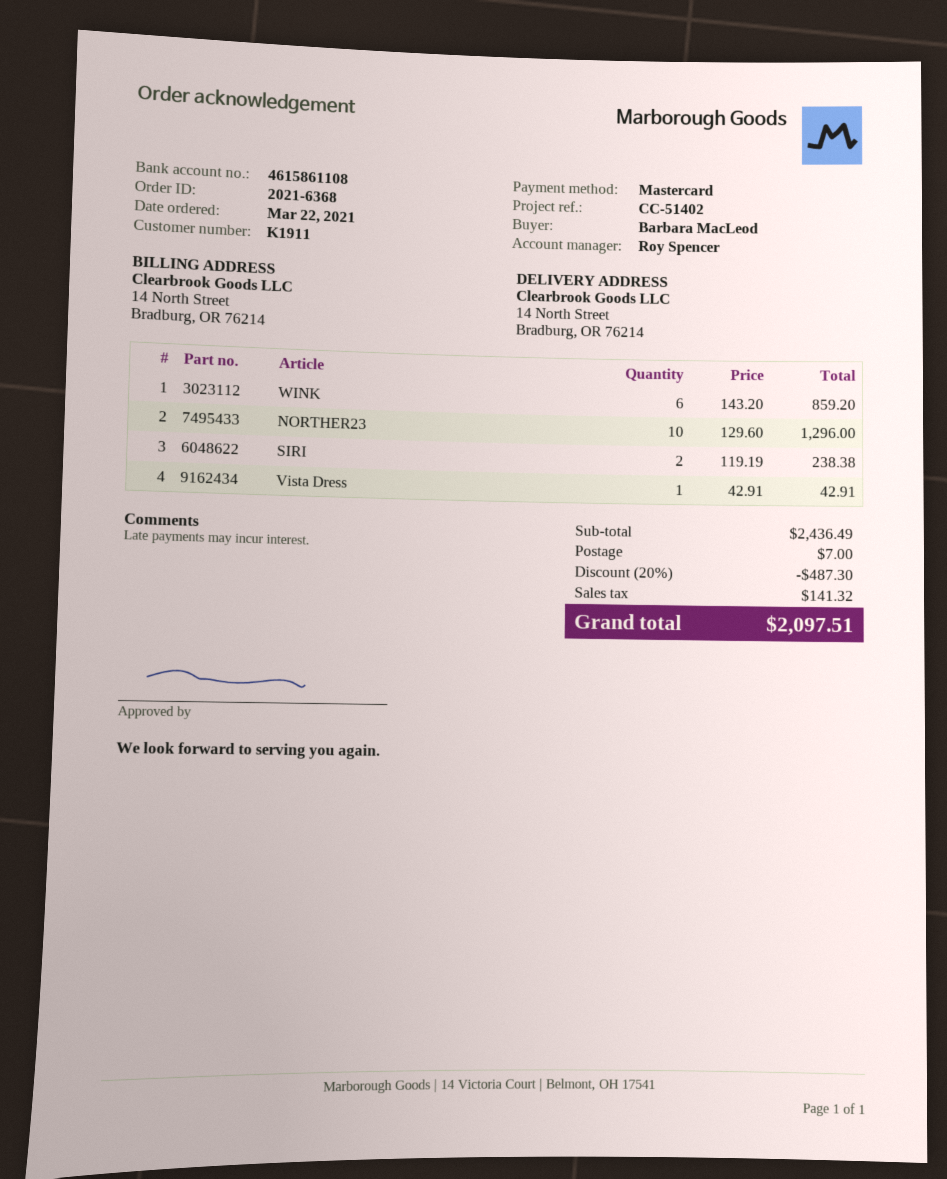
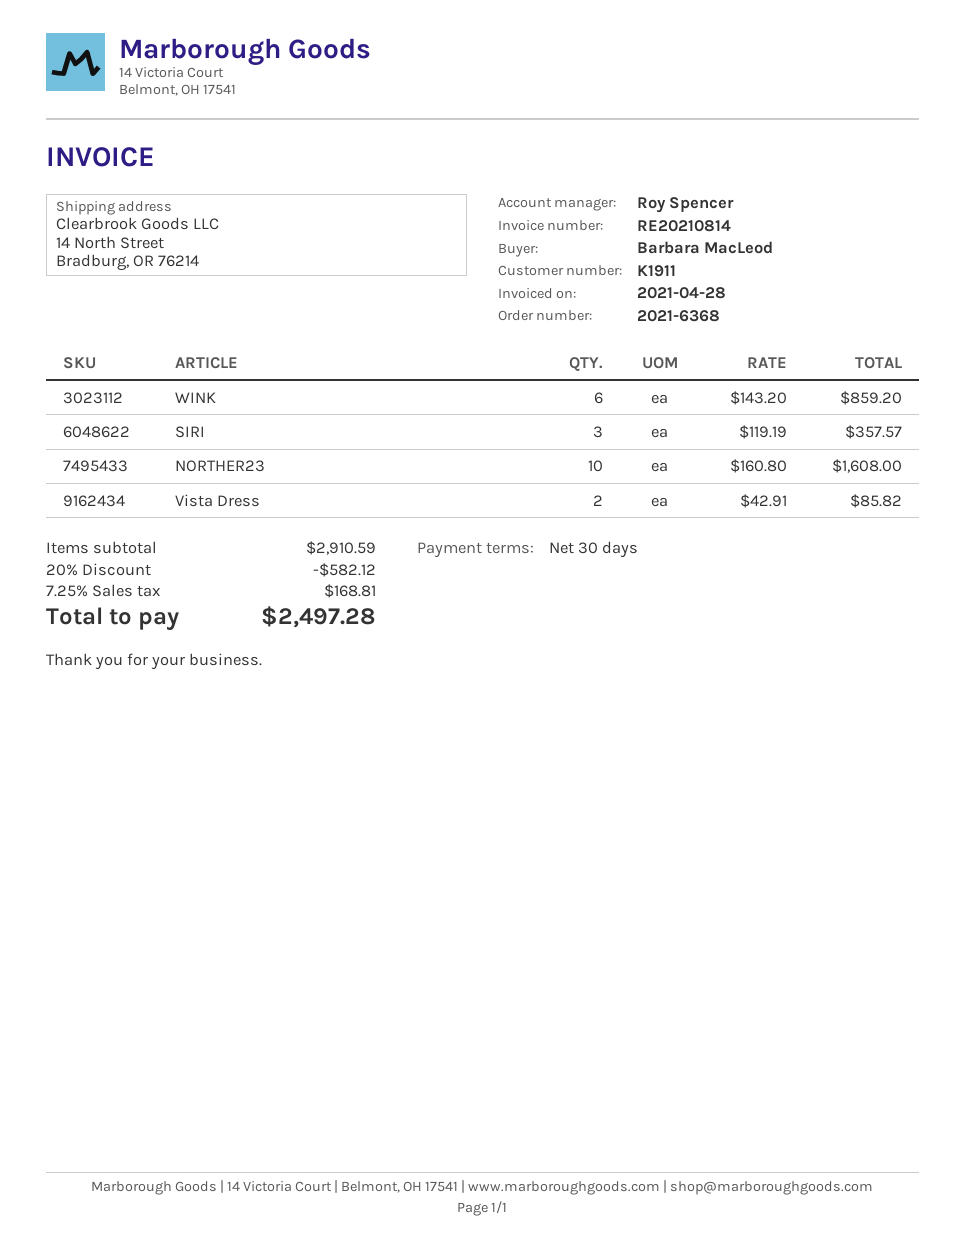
NORTHER23: 10 x 129.60 = 1296.00 -> 10 x 160.80 = 1608.00
SIRI: 2 x 119.19 = 238.38 -> 3 x 119.19 = 357.57
Vista Dress: 1 x 42.91 = 42.91 -> 2 x 42.91 = 85.82
subtotal: 2436.49 -> 2910.59
discount: 20% = 487.30 -> 20% = 582.12
shipping: 7.00 -> none
tax: 141.32 -> 168.81
total: 2097.51 -> 2497.28

